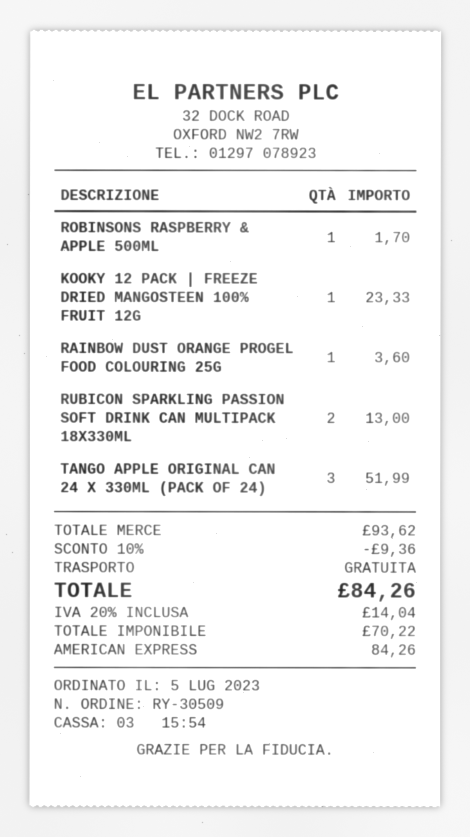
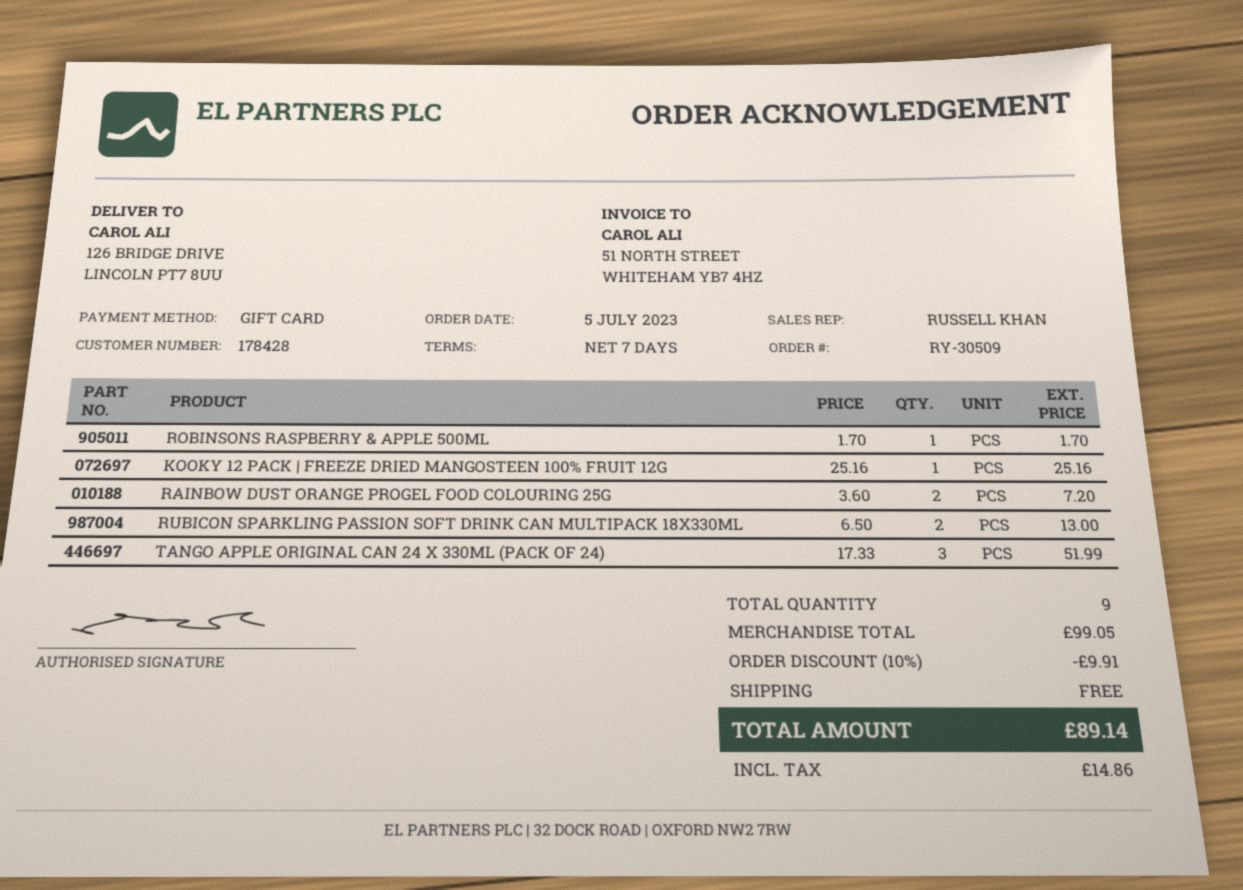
payment method: American Express -> gift card
KOOKY 12 PACK | FREEZE DRIED MANGOSTEEN 100% FRUIT 12G: 1 for 23.33 -> 1 for 25.16
RAINBOW DUST ORANGE PROGEL FOOD COLOURING 25G: 1 for 3.60 -> 2 for 7.20
subtotal: 93.62 -> 99.05
discount: 10% = 9.36 -> 10% = 9.91
tax: 14.04 -> 14.86
total: 84.26 -> 89.14

